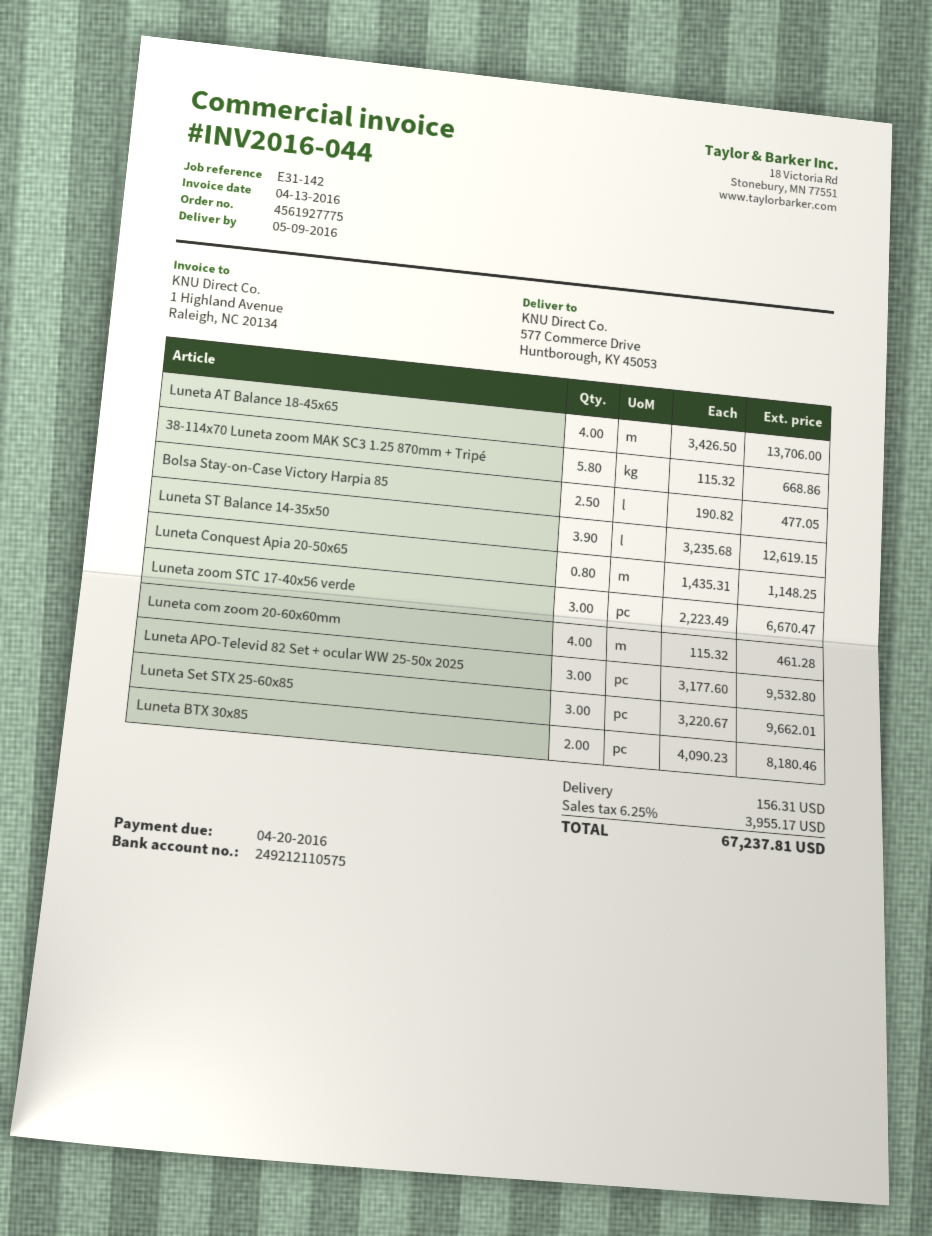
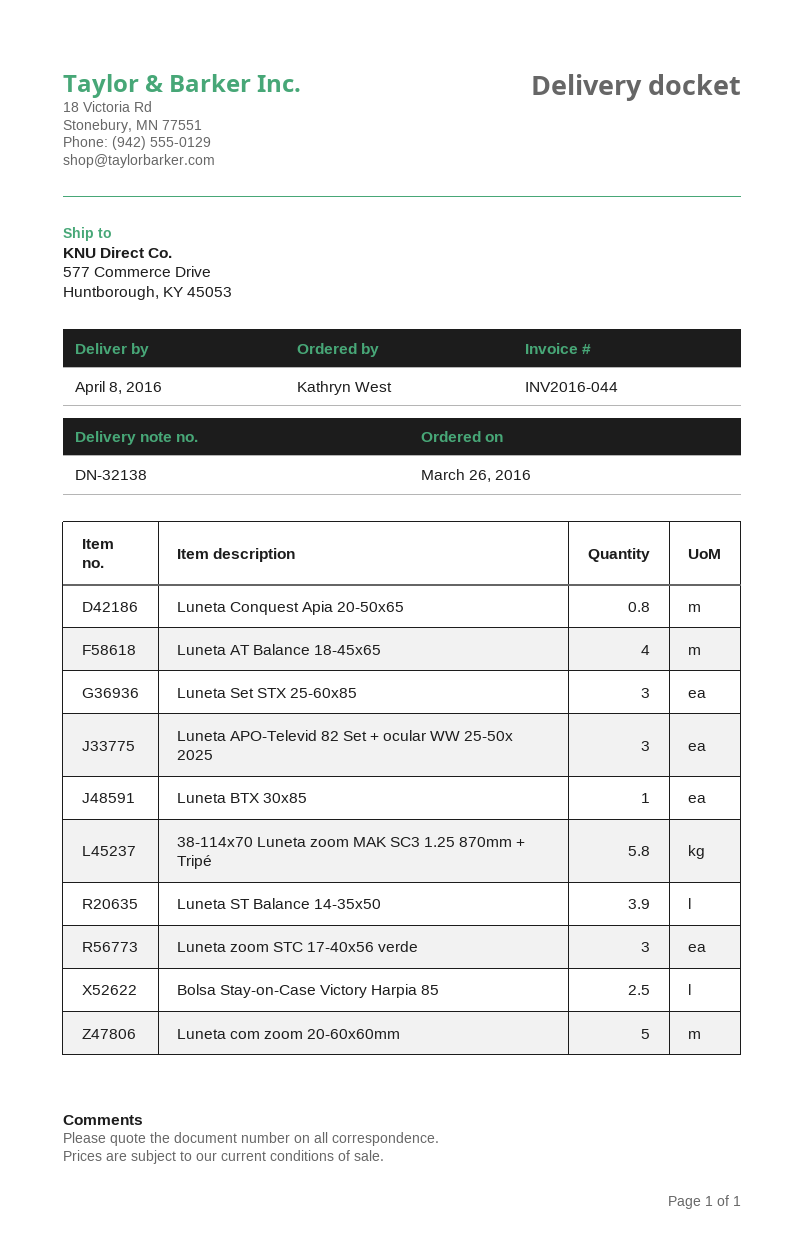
delivery date: 2016-05-09 -> 2016-04-08
Luneta com zoom 20-60x60mm: 4 -> 5
Luneta BTX 30x85: 2 -> 1

